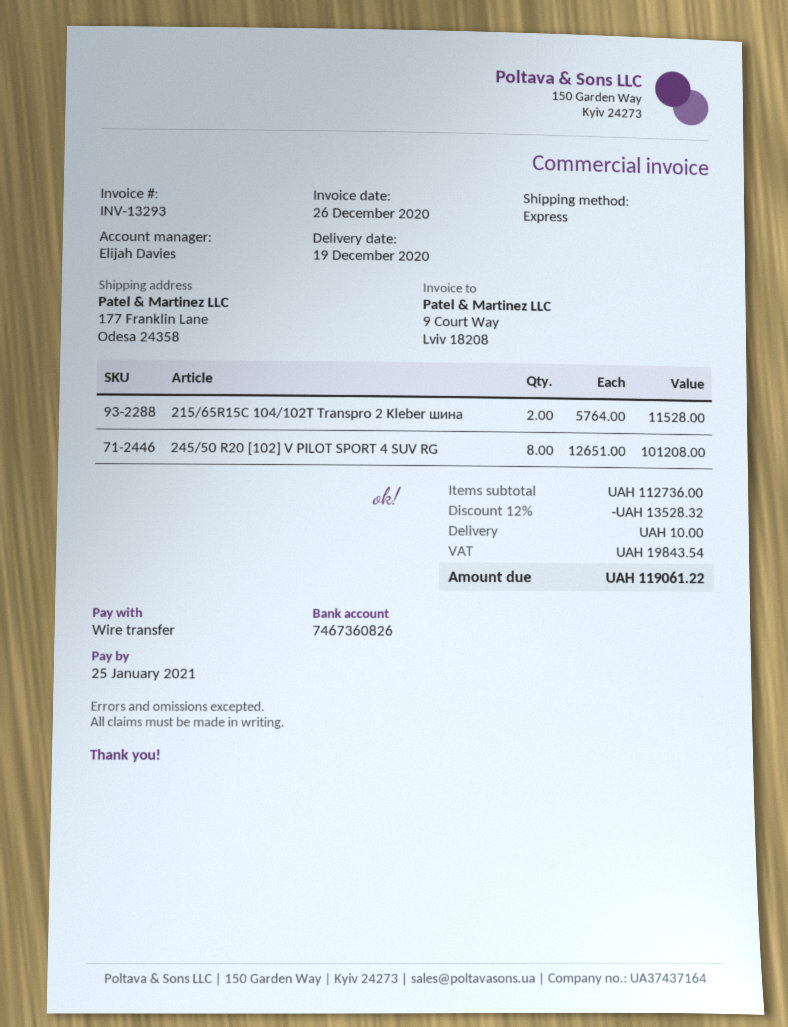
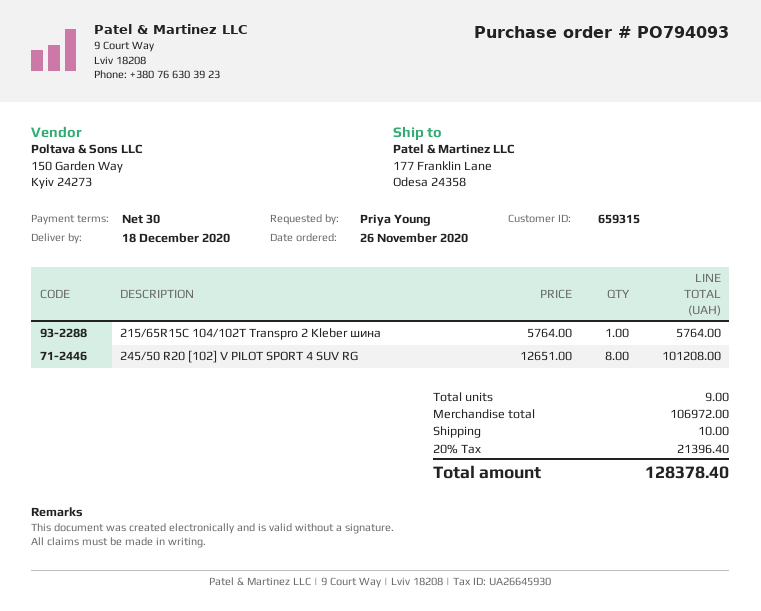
delivery date: 2020-12-19 -> 2020-12-18
215/65R15C 104/102T Transpro 2 Kleber шина: 2 x 5764.00 = 11528.00 -> 1 x 5764.00 = 5764.00
subtotal: 112736.00 -> 106972.00
discount: 12% = 13528.32 -> none
tax: 19843.54 -> 21396.40
total: 119061.22 -> 128378.40

